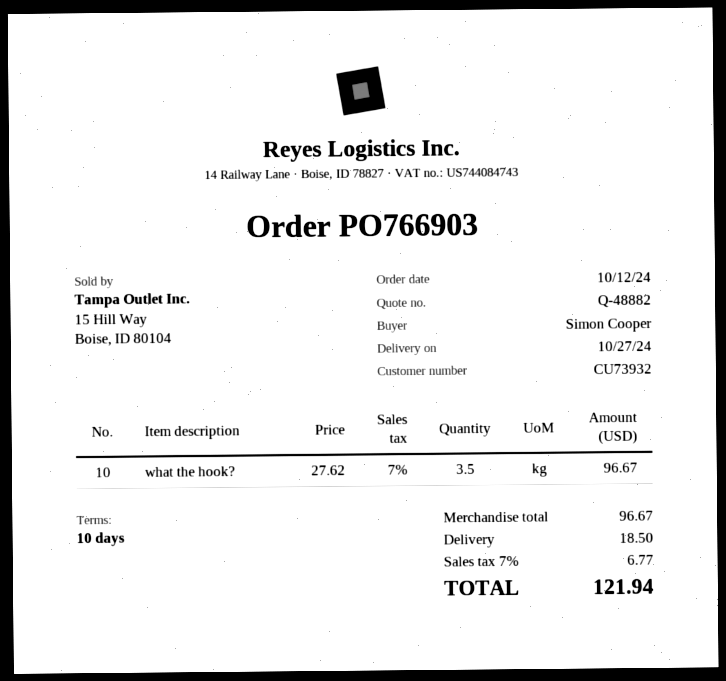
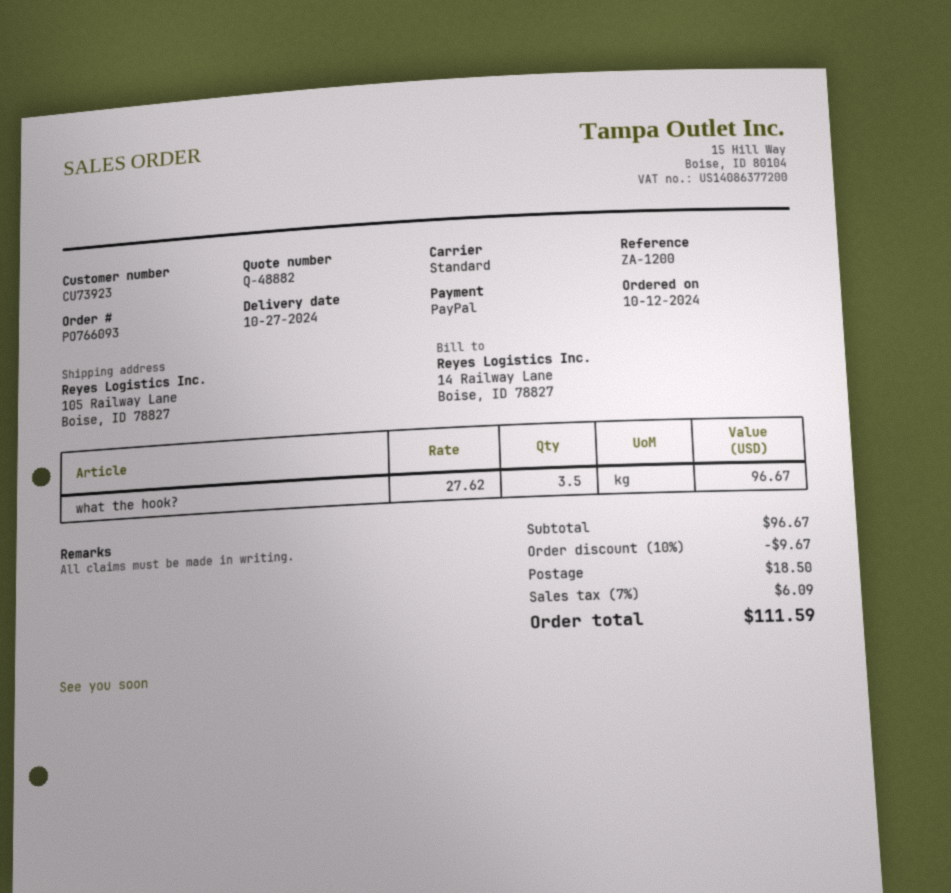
order number: PO766903 -> PO766093
customer number: CU73932 -> CU73923
discount: none -> 10% = 9.67
tax: 7% = 6.77 -> 7% = 6.09
total: 121.94 -> 111.59

